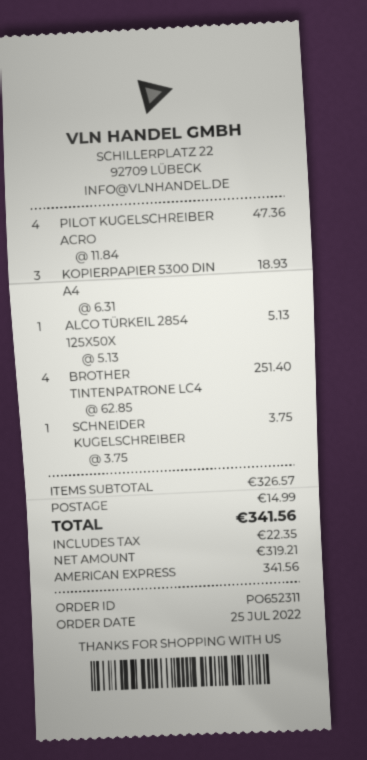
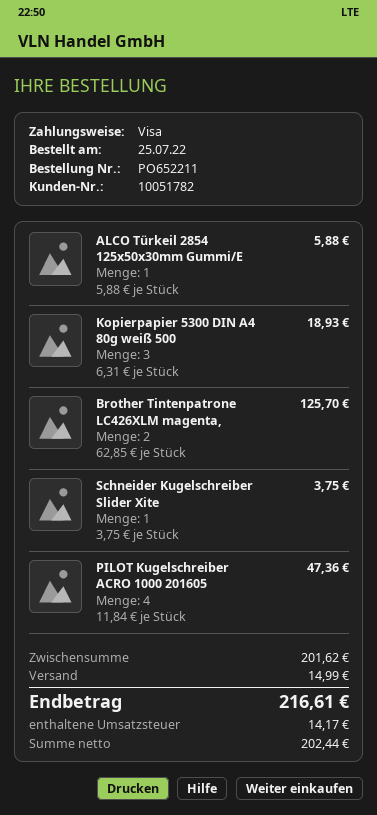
order number: PO652311 -> PO652211
payment method: American Express -> Visa
ALCO TÜRKEIL 2854 125X50X: 1 x 5.13 = 5.13 -> 1 x 5.88 = 5.88
BROTHER TINTENPATRONE LC4: 4 x 62.85 = 251.40 -> 2 x 62.85 = 125.70
subtotal: 326.57 -> 201.62
net: 319.21 -> 202.44
tax: 22.35 -> 14.17
total: 341.56 -> 216.61

